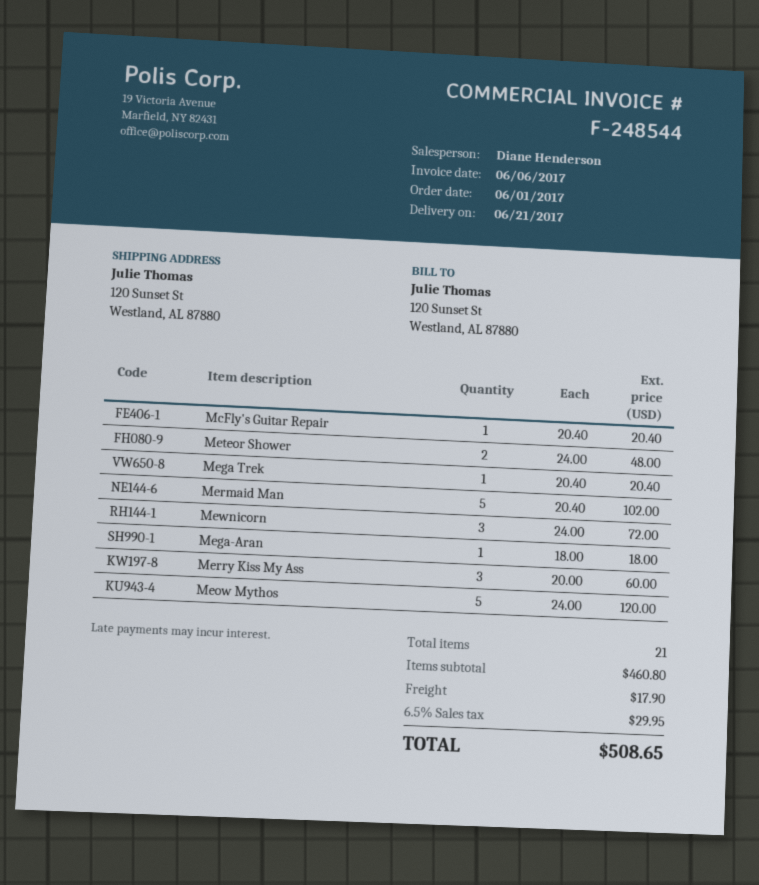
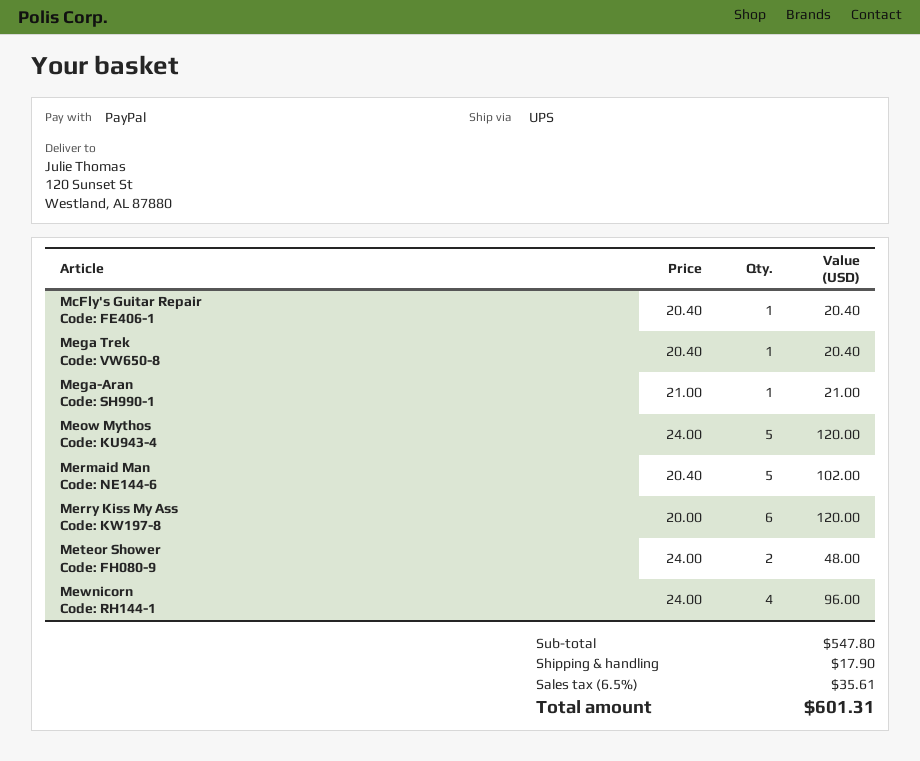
Mewnicorn: 3 x 24.00 = 72.00 -> 4 x 24.00 = 96.00
Mega-Aran: 1 x 18.00 = 18.00 -> 1 x 21.00 = 21.00
Merry Kiss My Ass: 3 x 20.00 = 60.00 -> 6 x 20.00 = 120.00
subtotal: 460.80 -> 547.80
tax: 6.5% = 29.95 -> 6.5% = 35.61
total: 508.65 -> 601.31

